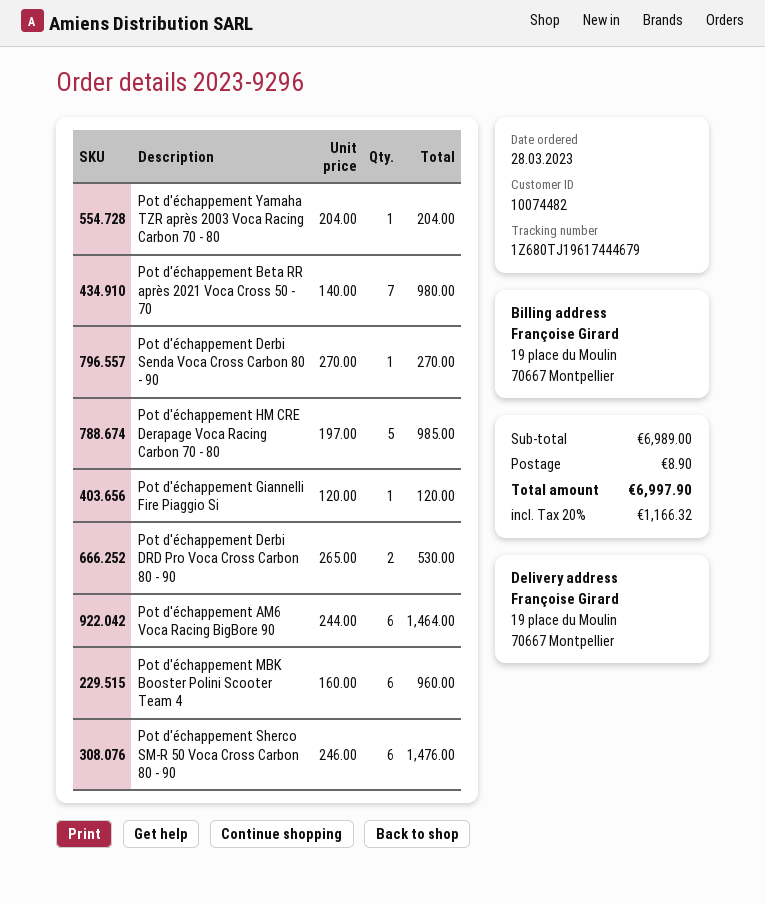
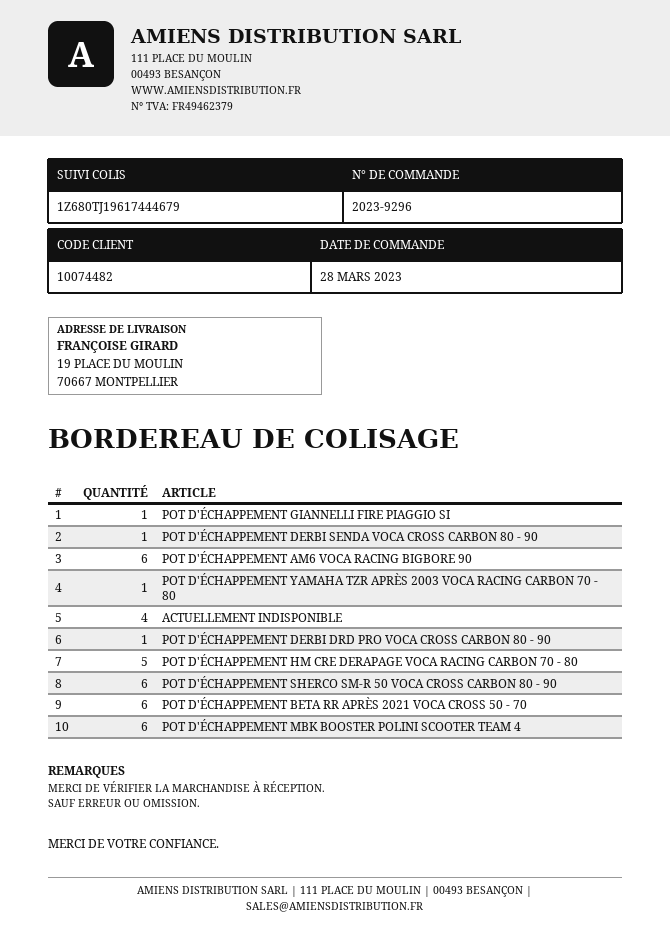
Pot d'échappement Beta RR après 2021 Voca Cross 50 - 70: 7 -> 6
Pot d'échappement Derbi DRD Pro Voca Cross Carbon 80 - 90: 2 -> 1
ACTUELLEMENT INDISPONIBLE: none -> 4

